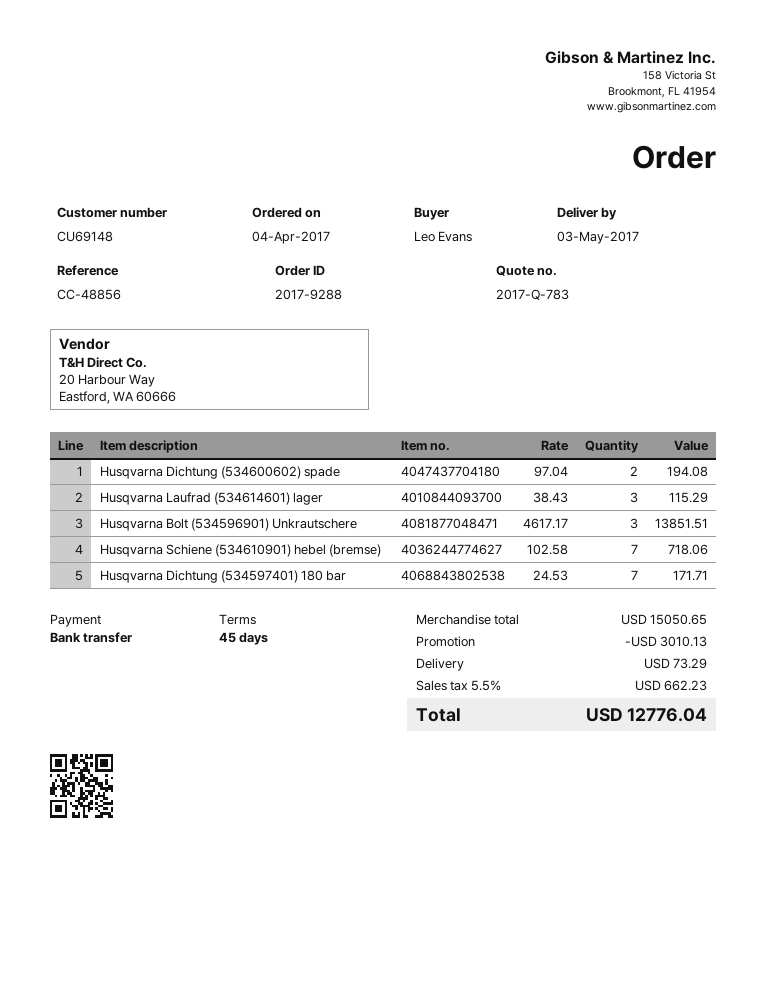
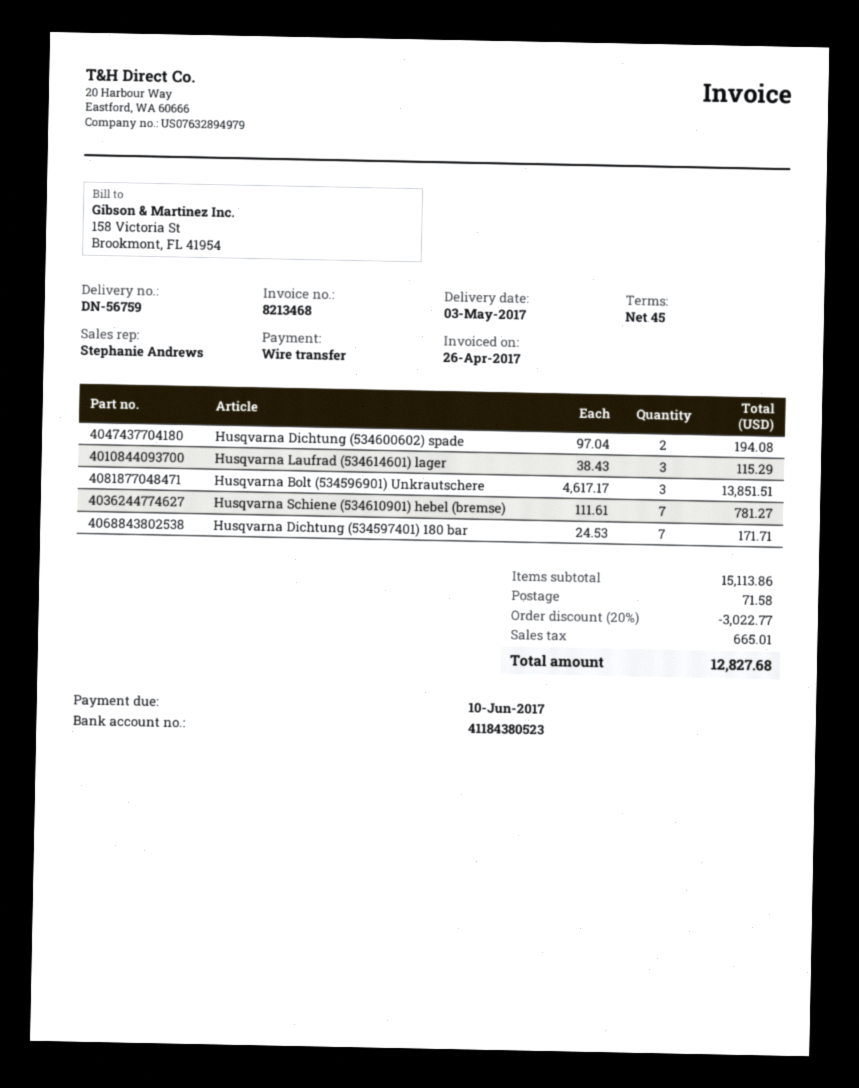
Husqvarna Schiene (534610901) hebel (bremse): 7 x 102.58 = 718.06 -> 7 x 111.61 = 781.27
subtotal: 15050.65 -> 15113.86
discount: 3010.13 -> 3022.77
shipping: 73.29 -> 71.58
tax: 662.23 -> 665.01
total: 12776.04 -> 12827.68

